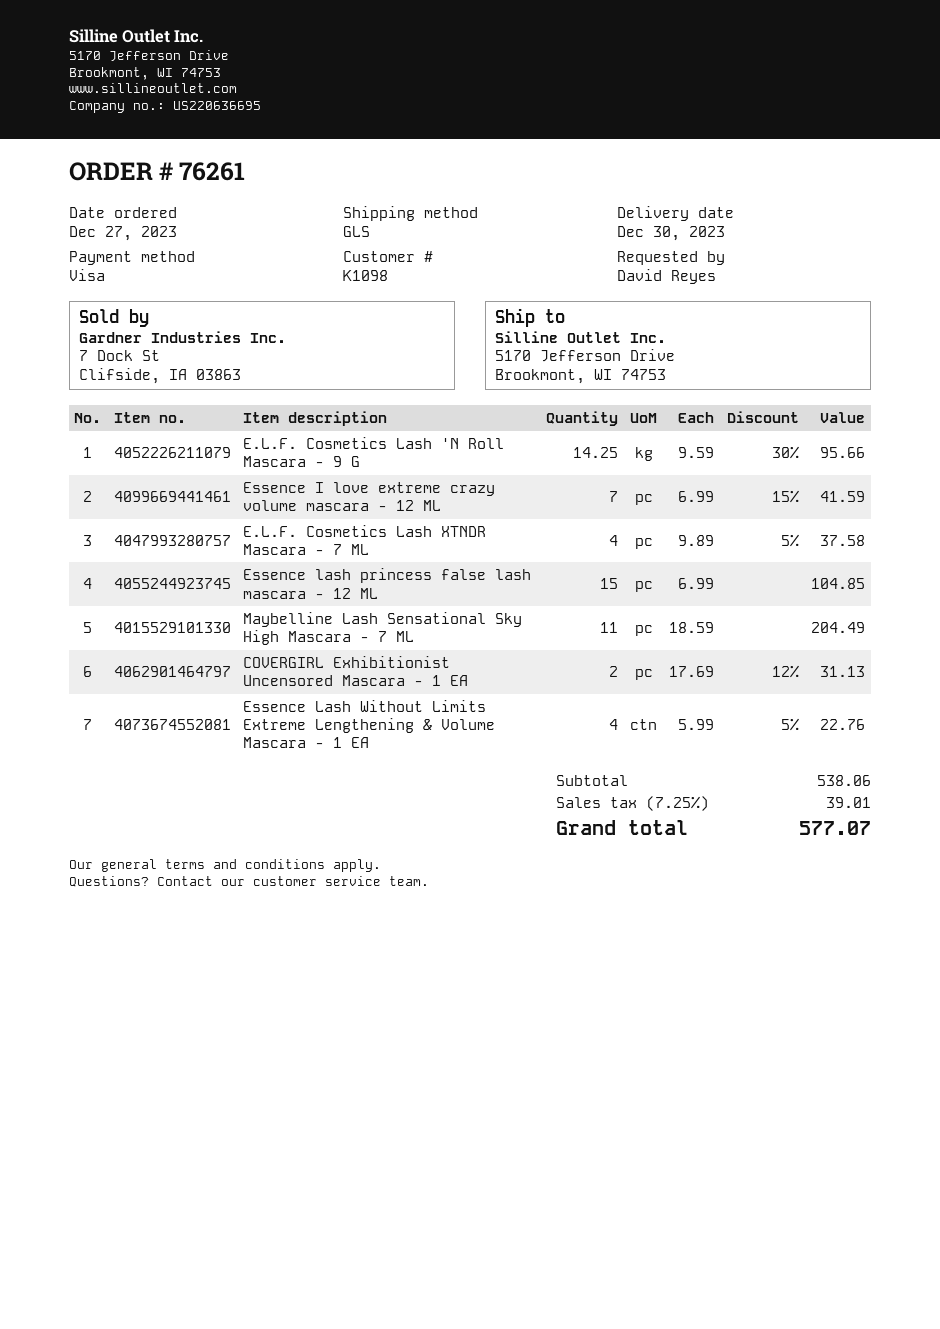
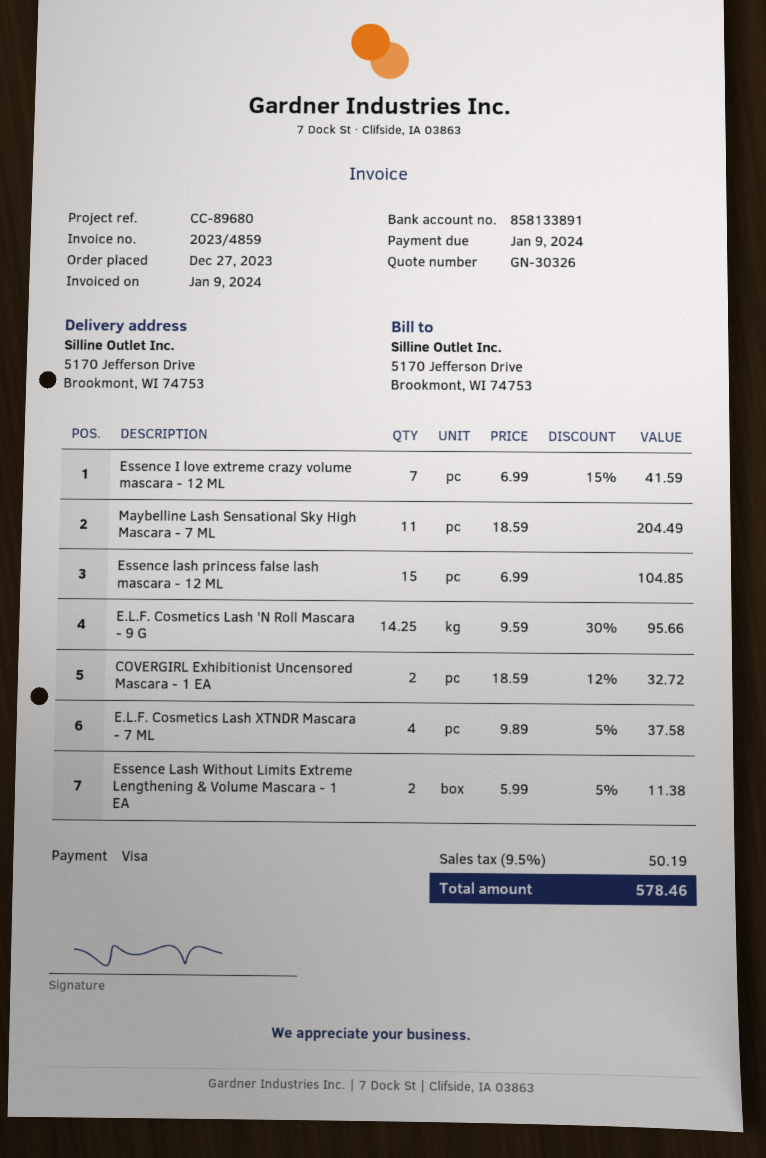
COVERGIRL Exhibitionist Uncensored Mascara - 1 EA: 2 x 17.69 - 12% = 31.13 -> 2 x 18.59 - 12% = 32.72
Essence Lash Without Limits Extreme Lengthening & Volume Mascara - 1 EA: 4 x 5.99 - 5% = 22.76 -> 2 x 5.99 - 5% = 11.38
tax: 7.25% = 39.01 -> 9.5% = 50.19
total: 577.07 -> 578.46

